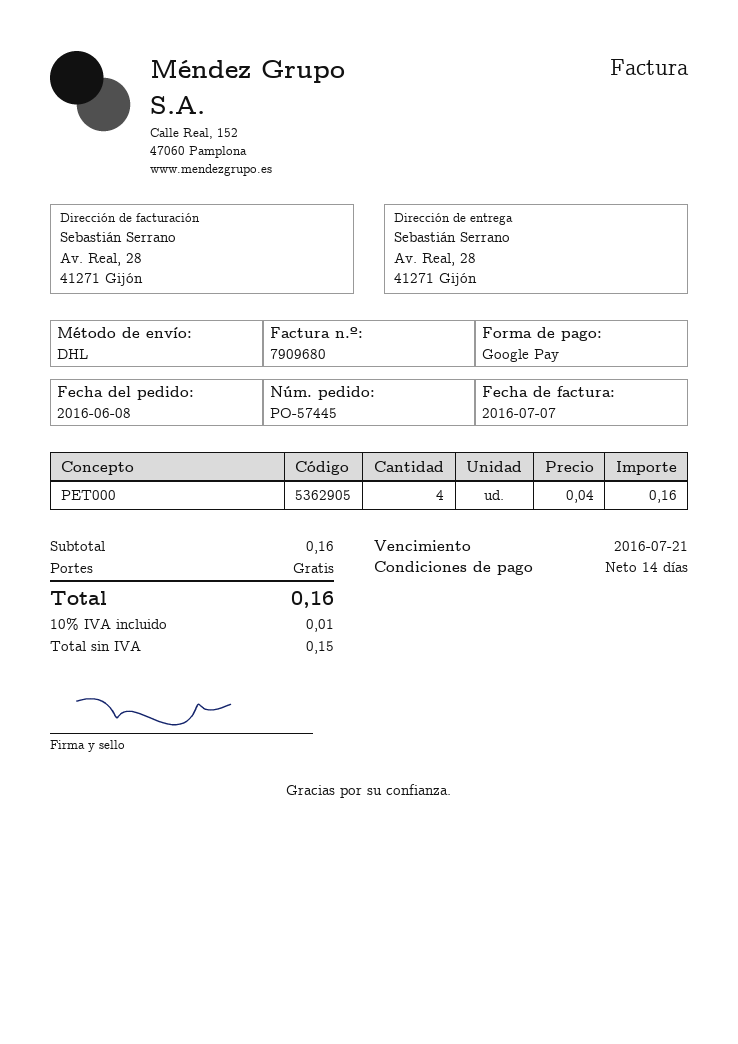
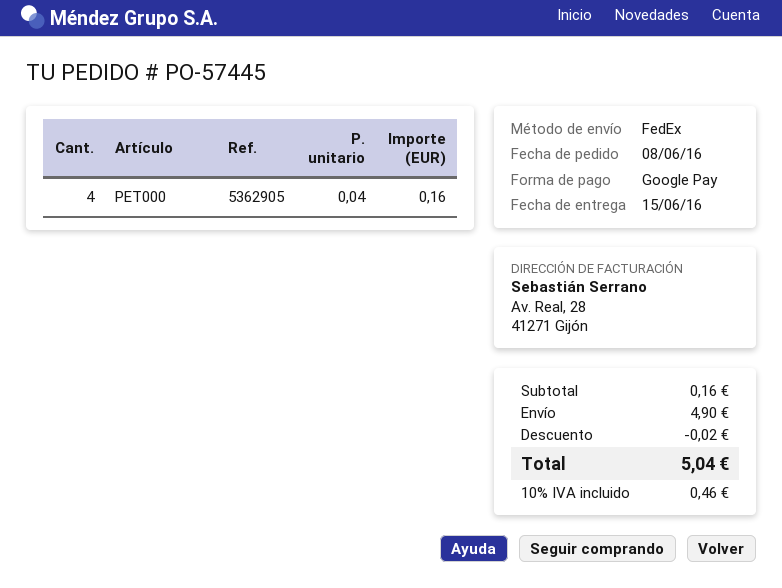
shipping method: DHL -> FedEx
discount: none -> 0.02
shipping: 0.00 -> 4.90
tax: 10% = 0.01 -> 10% = 0.46
total: 0.16 -> 5.04

